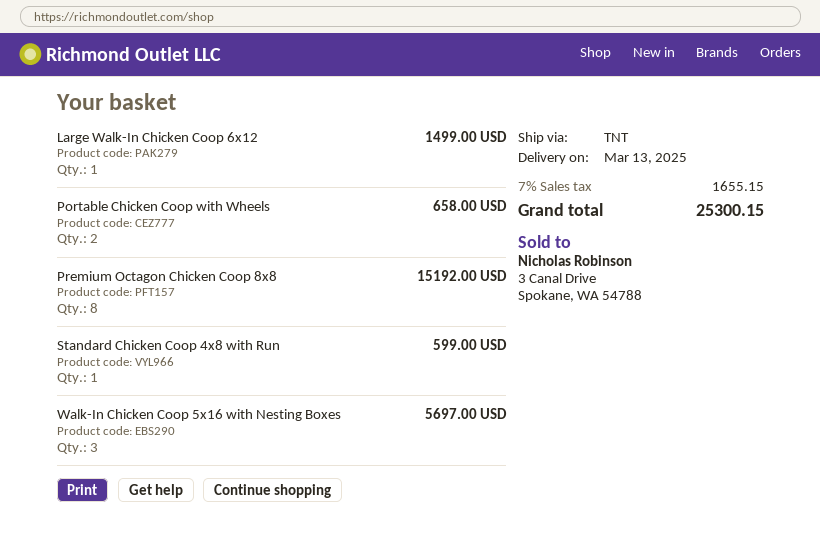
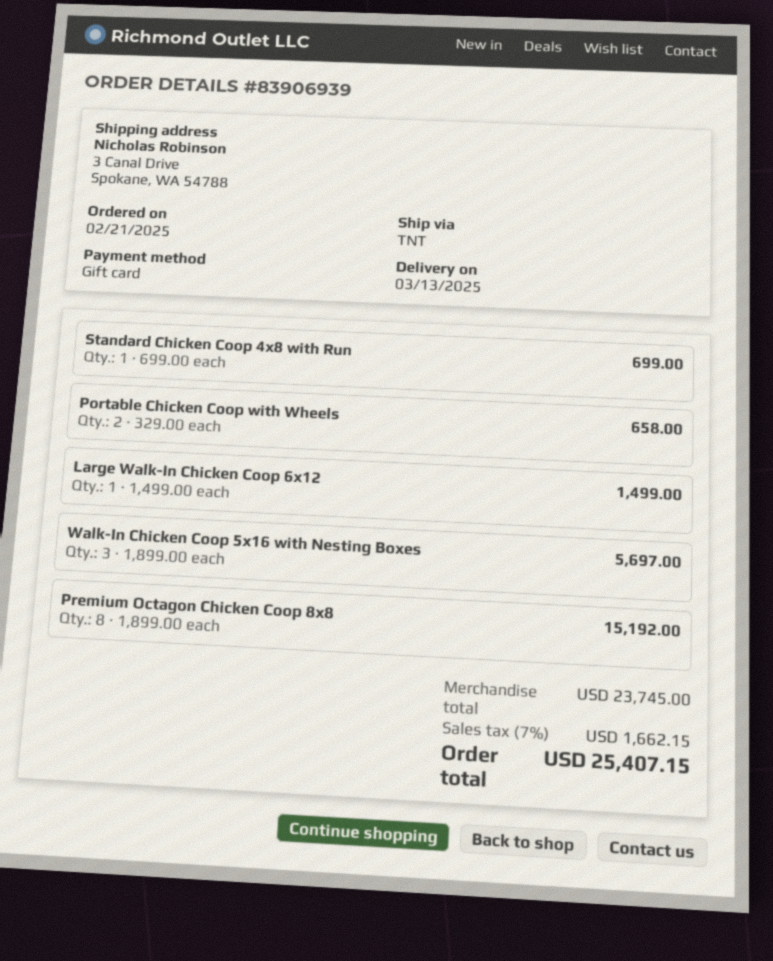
Standard Chicken Coop 4x8 with Run: 1 for 599.00 -> 1 for 699.00
tax: 7% = 1655.15 -> 7% = 1662.15
total: 25300.15 -> 25407.15

